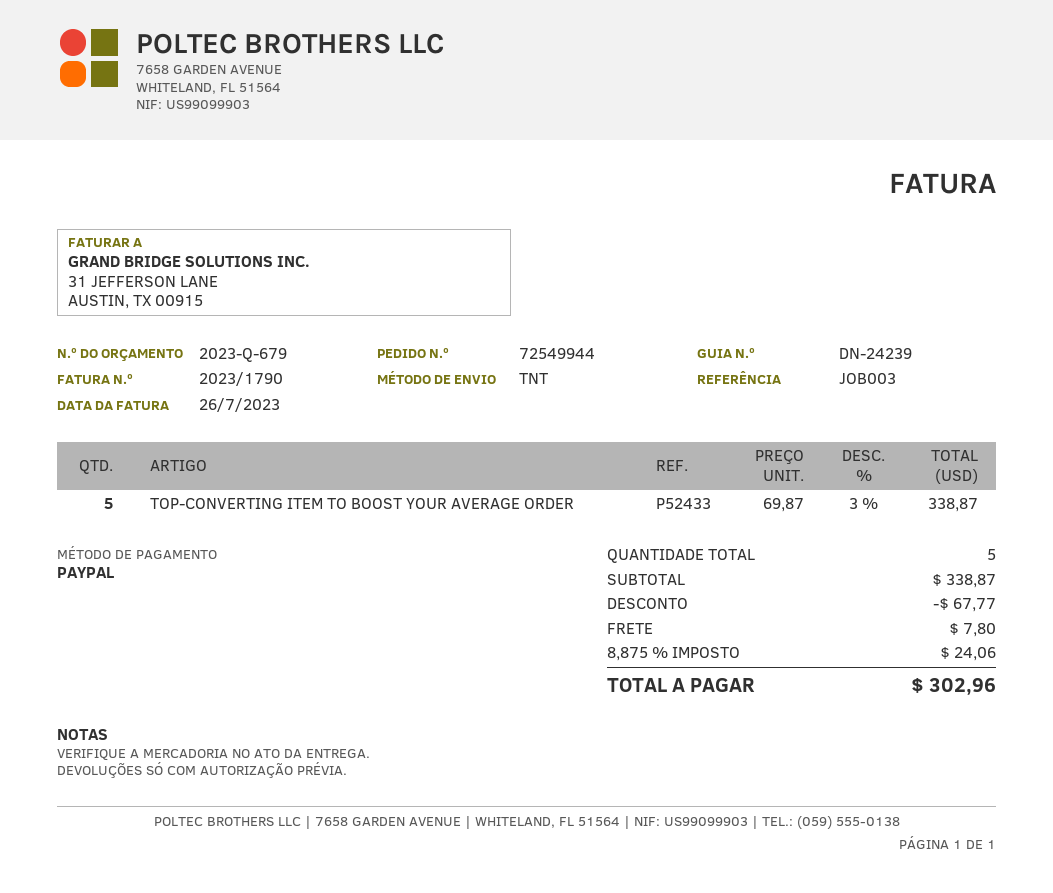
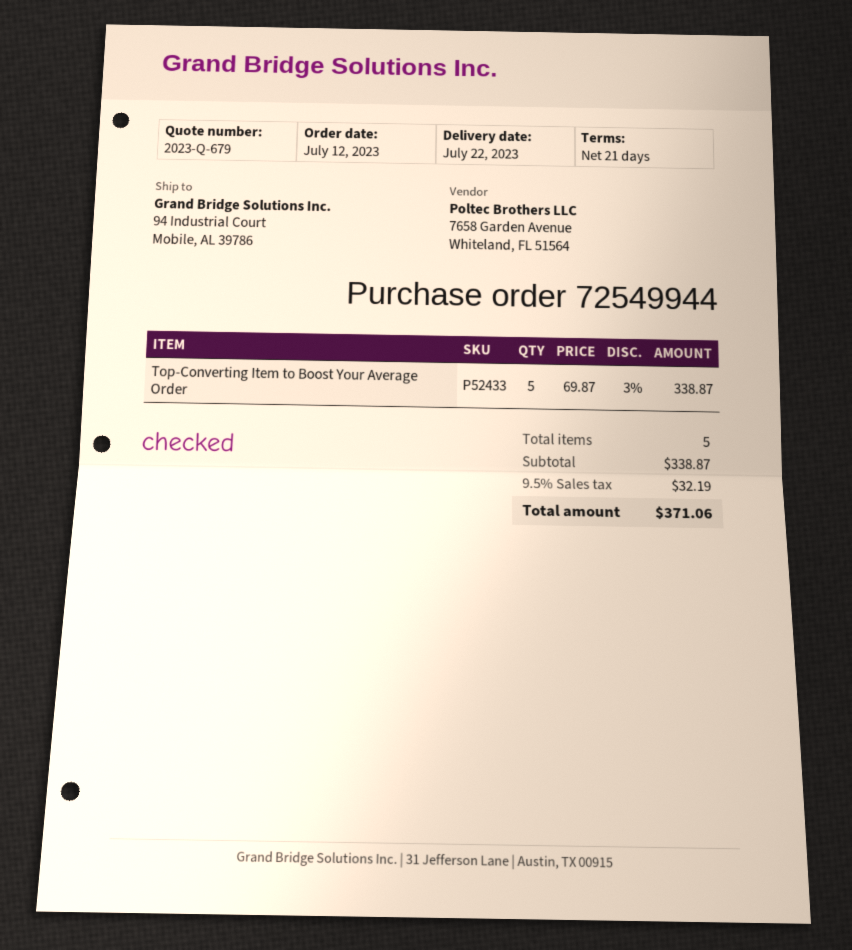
discount: 67.77 -> none
shipping: 7.80 -> none
tax: 8.875% = 24.06 -> 9.5% = 32.19
total: 302.96 -> 371.06

